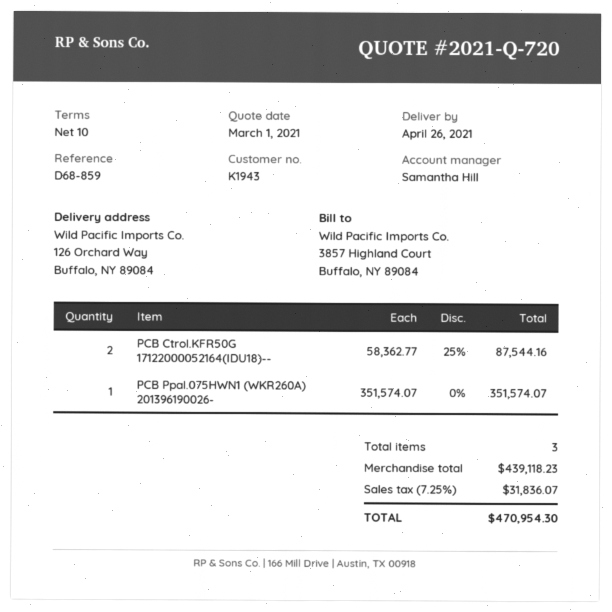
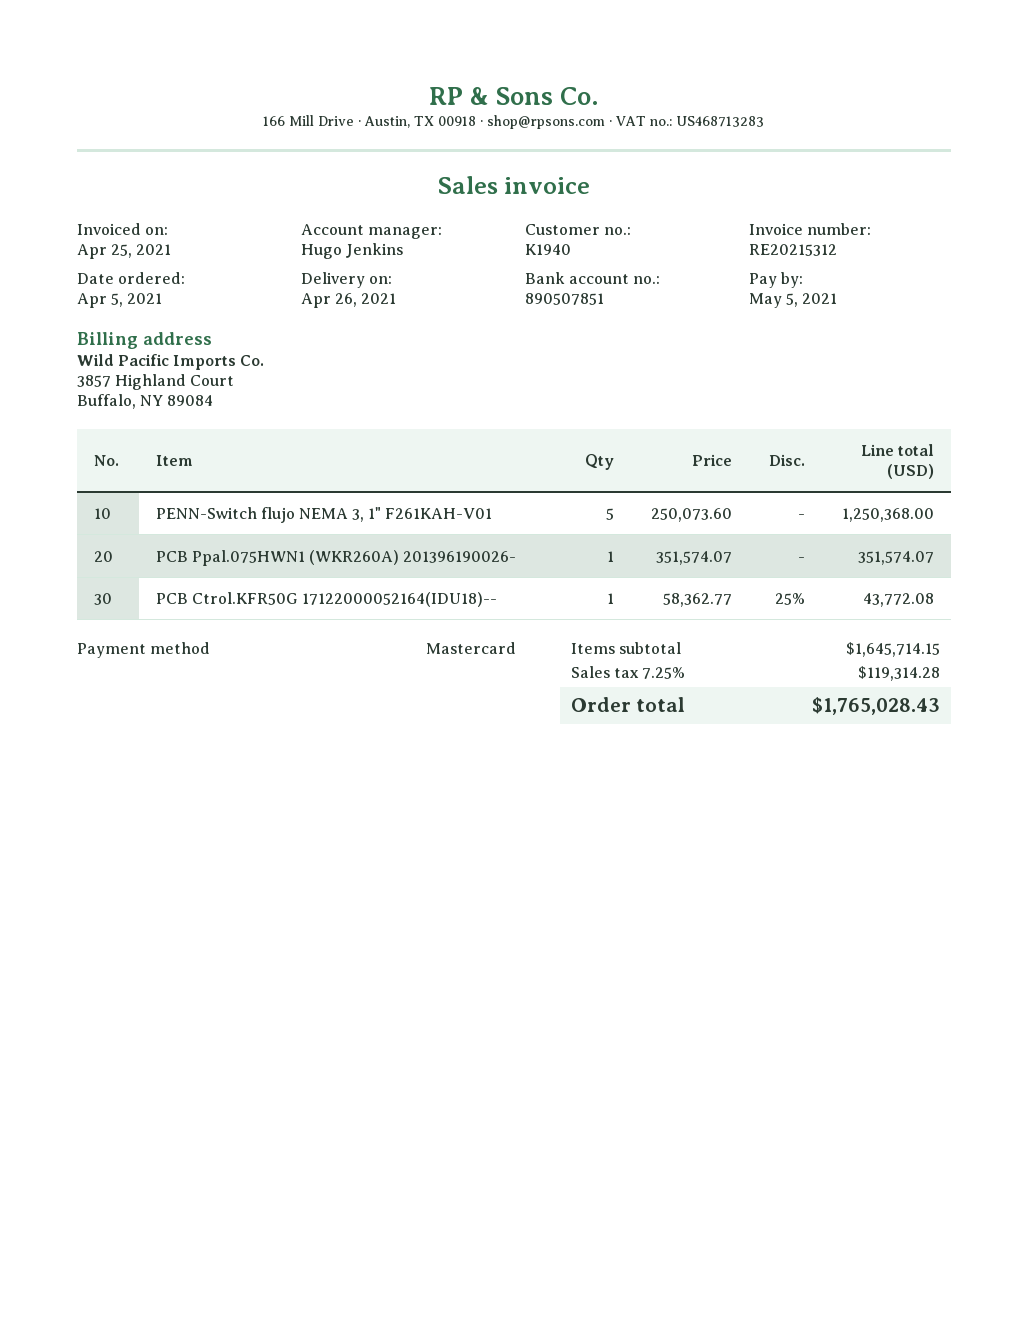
customer number: K1943 -> K1940
sales rep: Samantha Hill -> Hugo Jenkins
PCB Ctrol.KFR50G 17122000052164(IDU18)--: 2 x 58362.77 - 25% = 87544.16 -> 1 x 58362.77 - 25% = 43772.08
PENN-Switch flujo NEMA 3, 1" F261KAH-V01: none -> 5 x 250073.60 = 1250368.00
subtotal: 439118.23 -> 1645714.15
tax: 7.25% = 31836.07 -> 7.25% = 119314.28
total: 470954.30 -> 1765028.43

